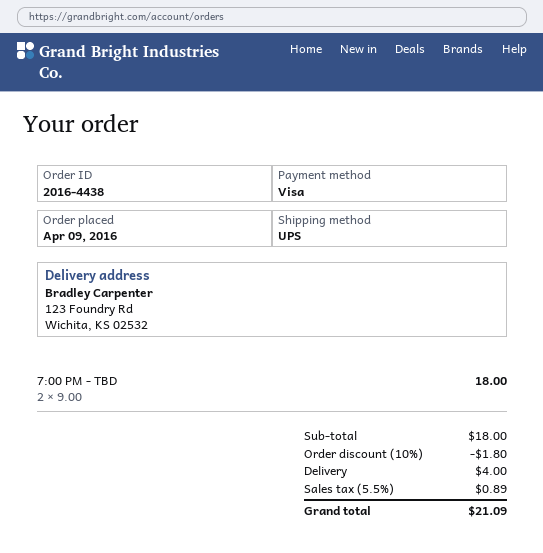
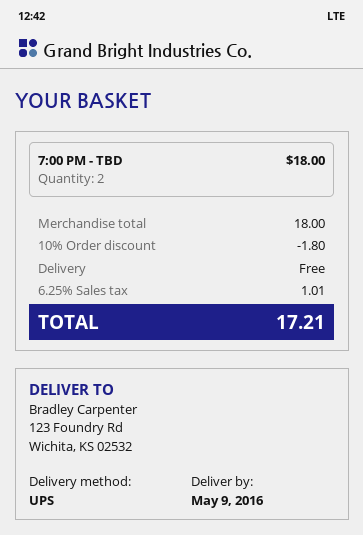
shipping: 4.00 -> 0.00
tax: 5.5% = 0.89 -> 6.25% = 1.01
total: 21.09 -> 17.21

